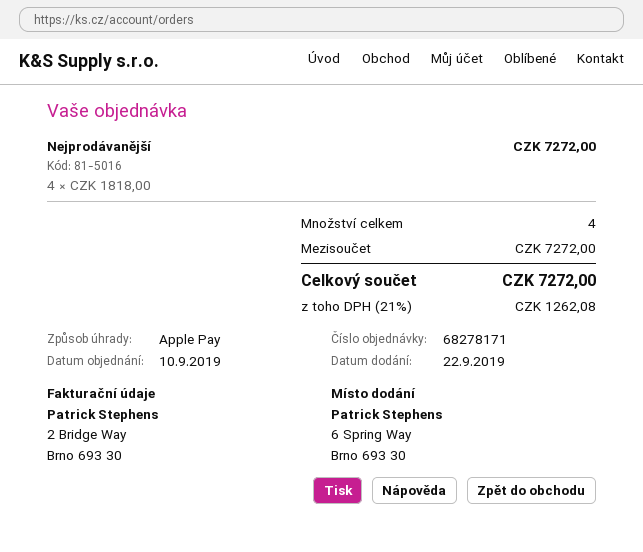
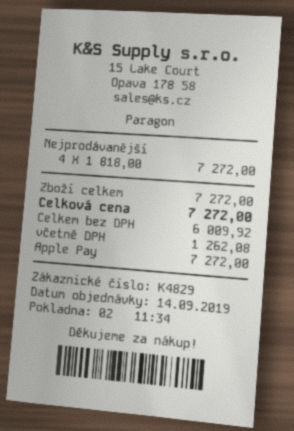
order date: 2019-09-10 -> 2019-09-14

